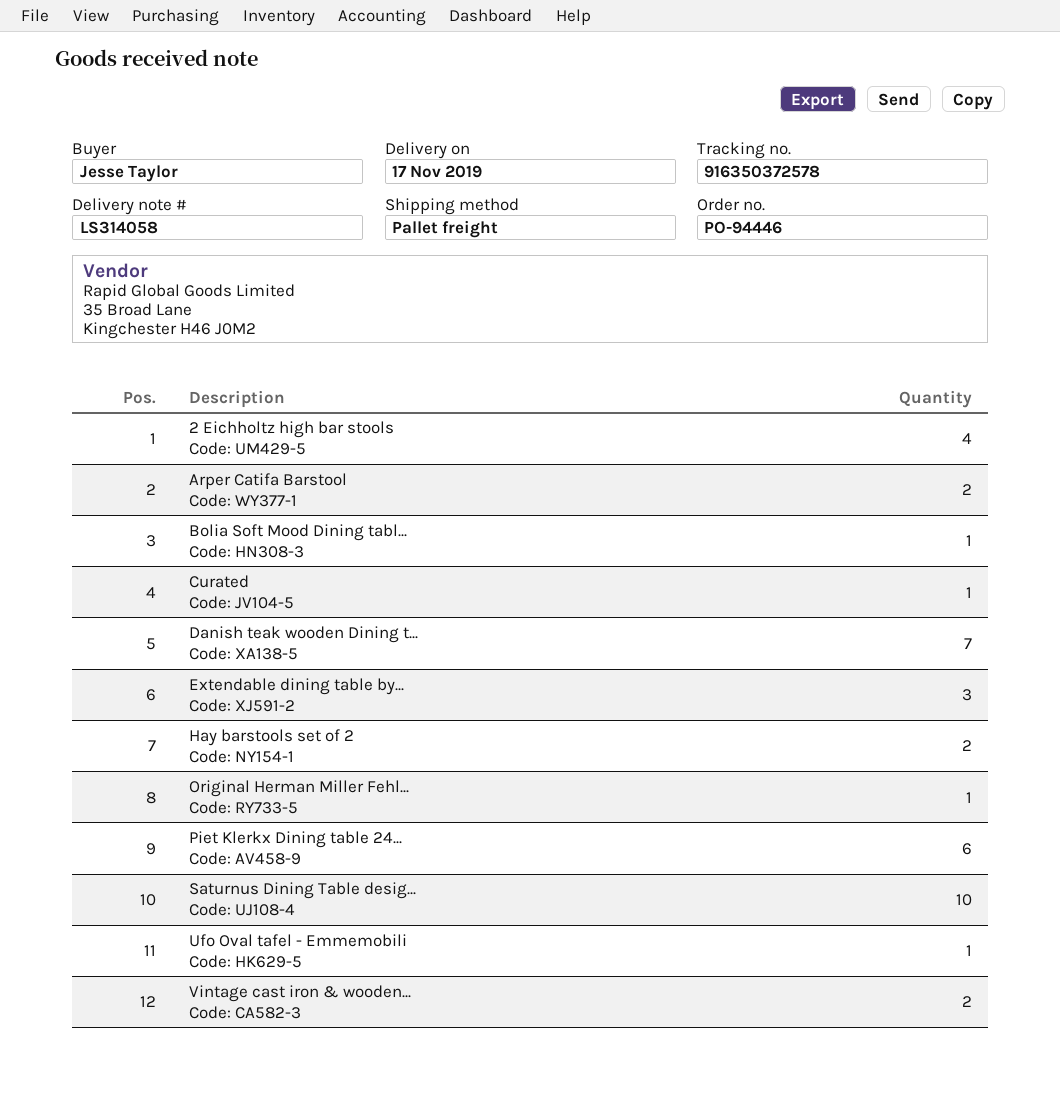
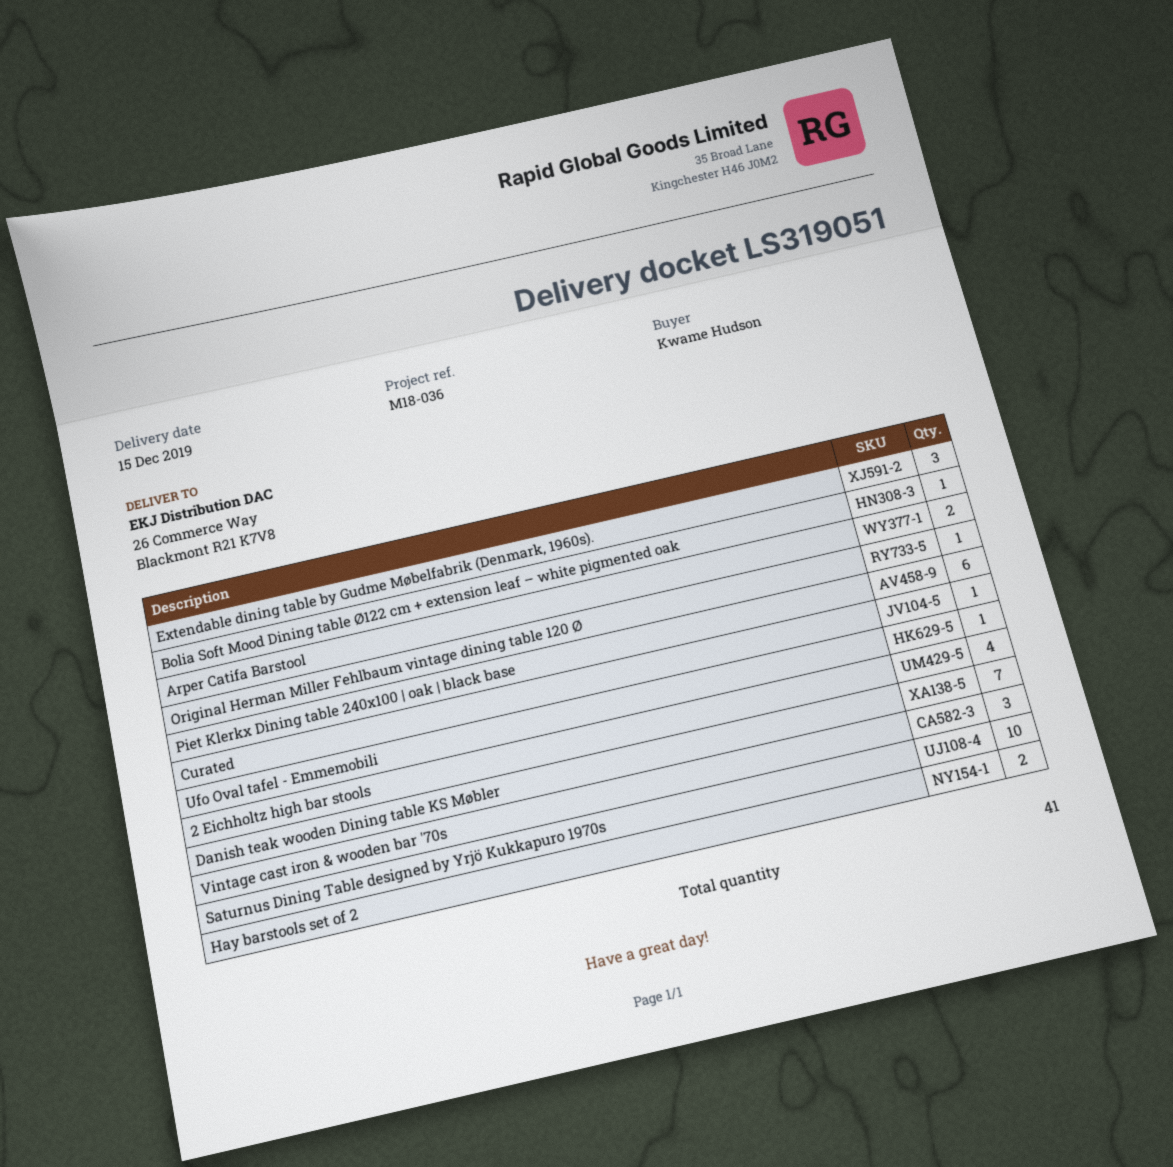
delivery note number: LS314058 -> LS319051
delivery date: 2019-11-17 -> 2019-12-15
ordered by: Jesse Taylor -> Kwame Hudson
Vintage cast iron & wooden...: 2 -> 3

